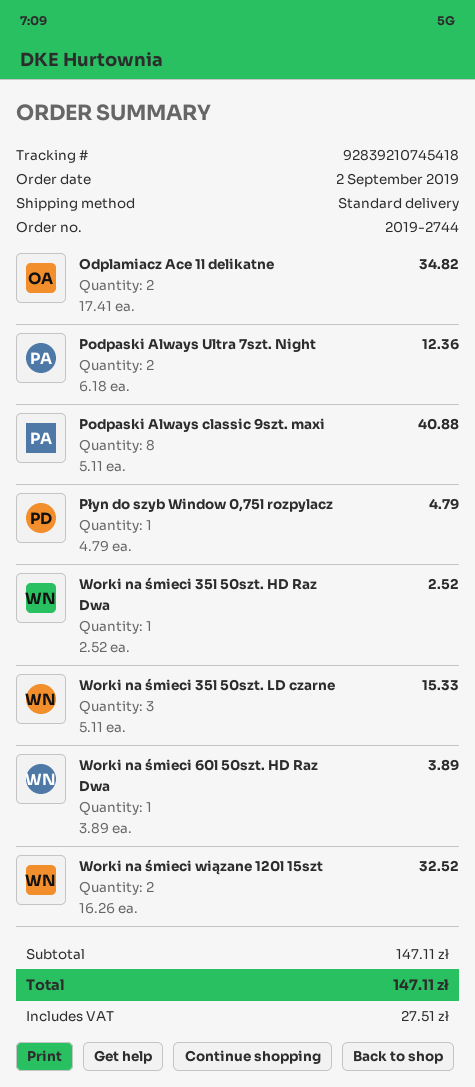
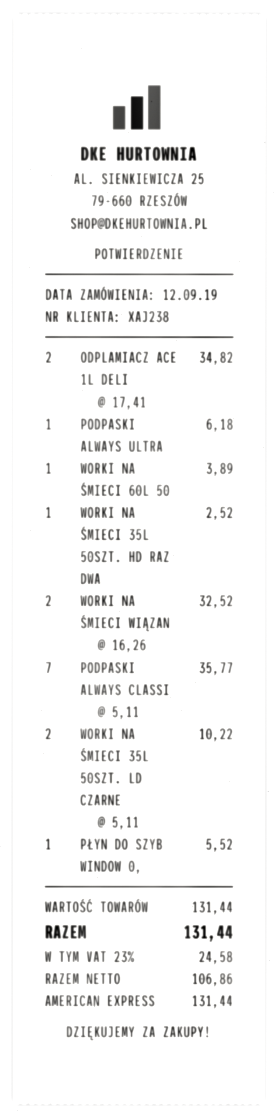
order date: 2019-09-02 -> 2019-09-12
Podpaski Always Ultra 7szt. Night: 2 x 6.18 = 12.36 -> 1 x 6.18 = 6.18
Podpaski Always classic 9szt. maxi: 8 x 5.11 = 40.88 -> 7 x 5.11 = 35.77
Płyn do szyb Window 0,75l rozpylacz: 1 x 4.79 = 4.79 -> 1 x 5.52 = 5.52
Worki na śmieci 35l 50szt. LD czarne: 3 x 5.11 = 15.33 -> 2 x 5.11 = 10.22
subtotal: 147.11 -> 131.44
tax: 27.51 -> 24.58
total: 147.11 -> 131.44

